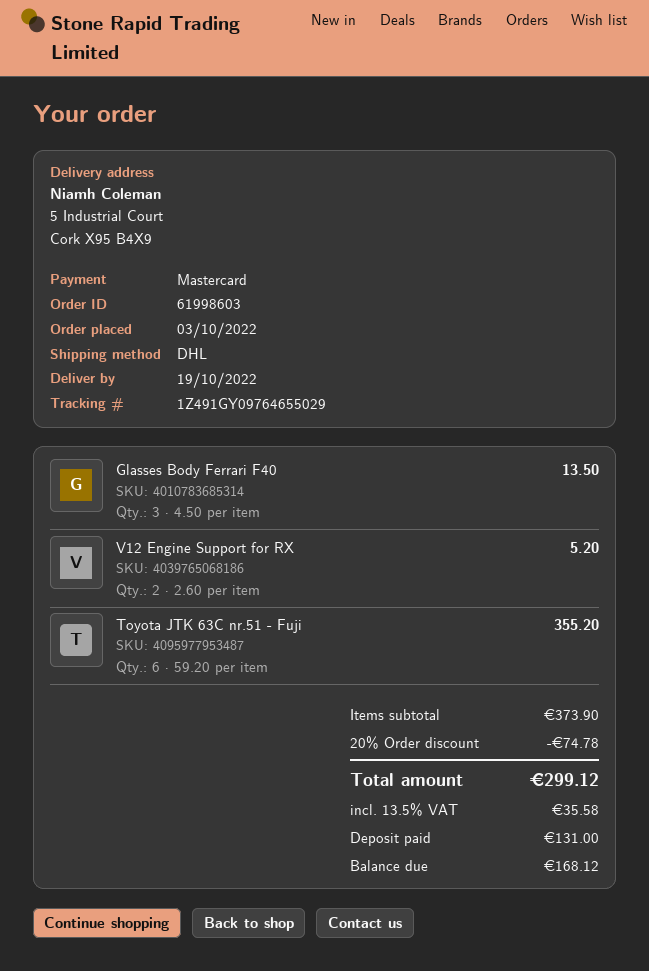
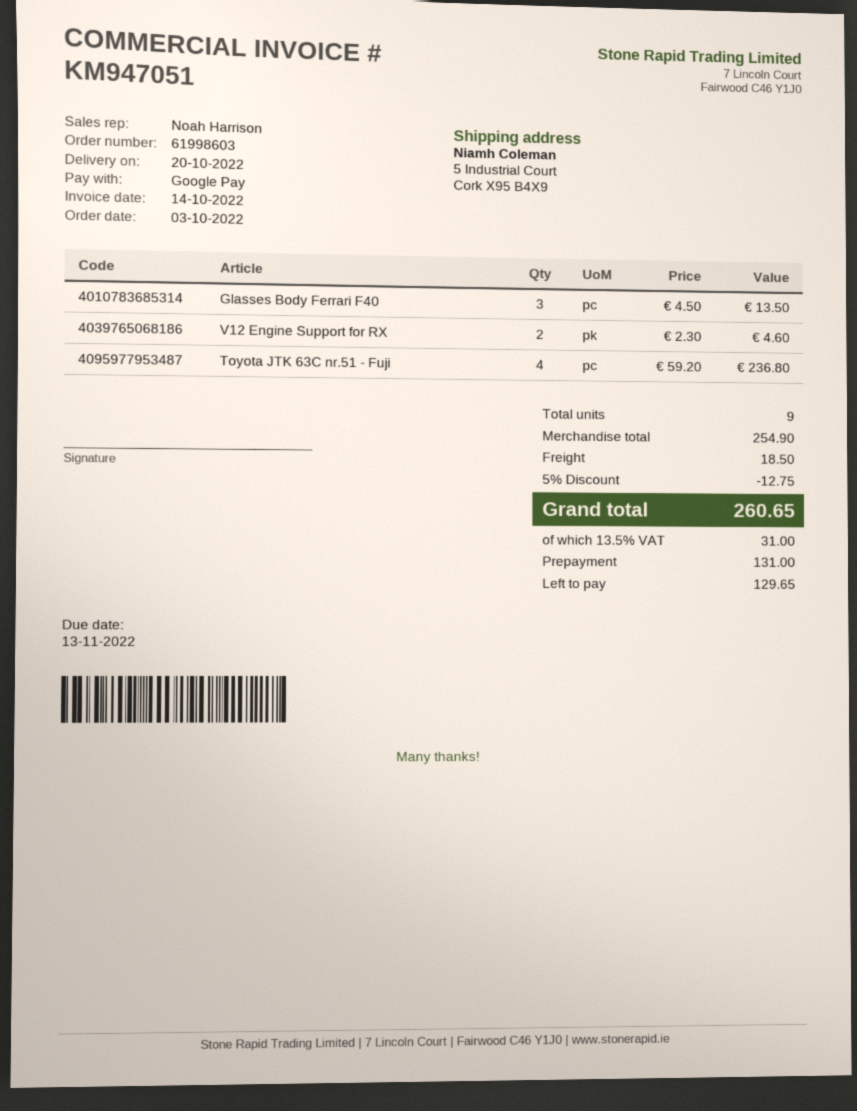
delivery date: 2022-10-19 -> 2022-10-20
payment method: Mastercard -> Google Pay
V12 Engine Support for RX: 2 x 2.60 = 5.20 -> 2 x 2.30 = 4.60
Toyota JTK 63C nr.51 - Fuji: 6 x 59.20 = 355.20 -> 4 x 59.20 = 236.80
subtotal: 373.90 -> 254.90
discount: 20% = 74.78 -> 5% = 12.75
shipping: none -> 18.50
tax: 13.5% = 35.58 -> 13.5% = 31.00
total: 299.12 -> 260.65
balance: 168.12 -> 129.65

